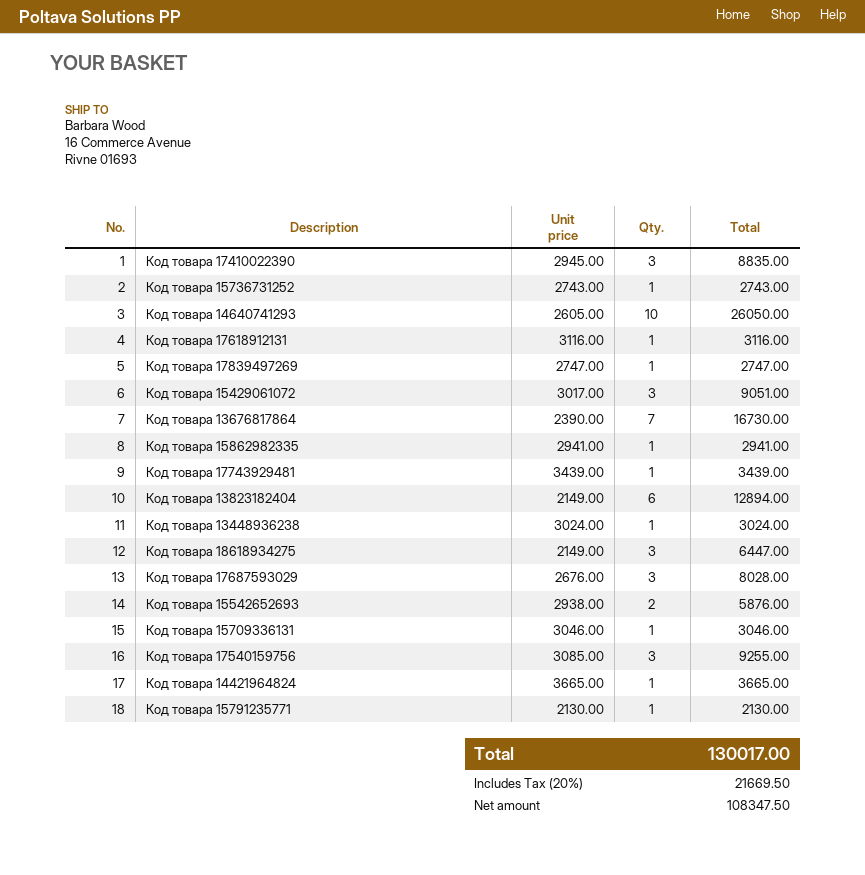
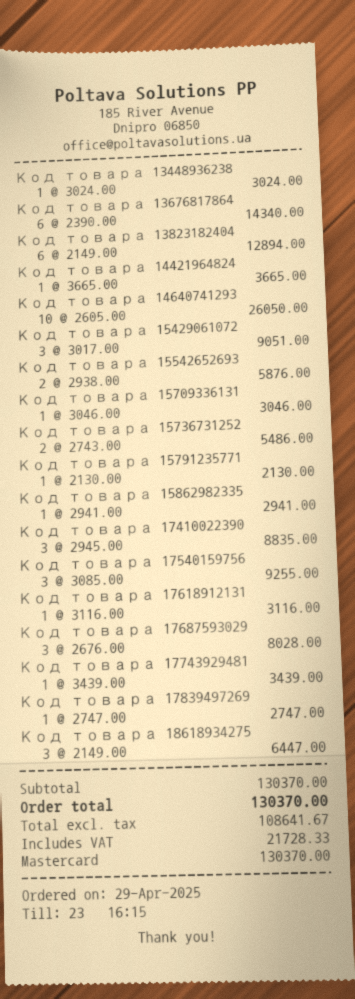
Код товара 15736731252: 1 x 2743.00 = 2743.00 -> 2 x 2743.00 = 5486.00
Код товара 13676817864: 7 x 2390.00 = 16730.00 -> 6 x 2390.00 = 14340.00
net: 108347.50 -> 108641.67
tax: 21669.50 -> 21728.33
total: 130017.00 -> 130370.00

